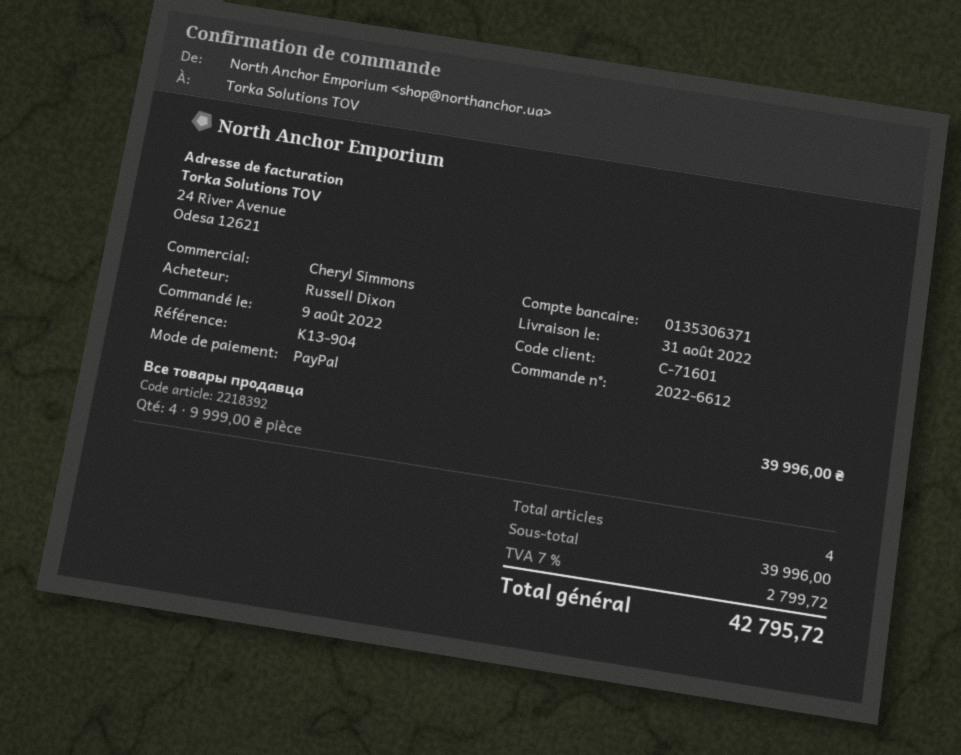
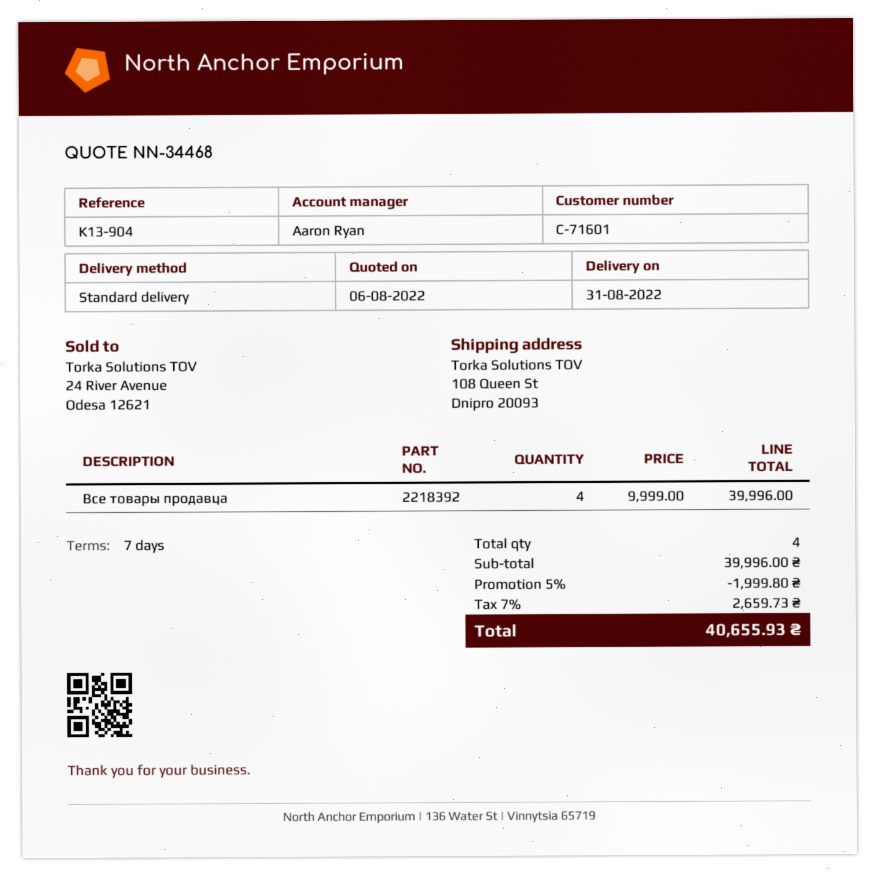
sales rep: Cheryl Simmons -> Aaron Ryan
discount: none -> 5% = 1999.80
tax: 7% = 2799.72 -> 7% = 2659.73
total: 42795.72 -> 40655.93

